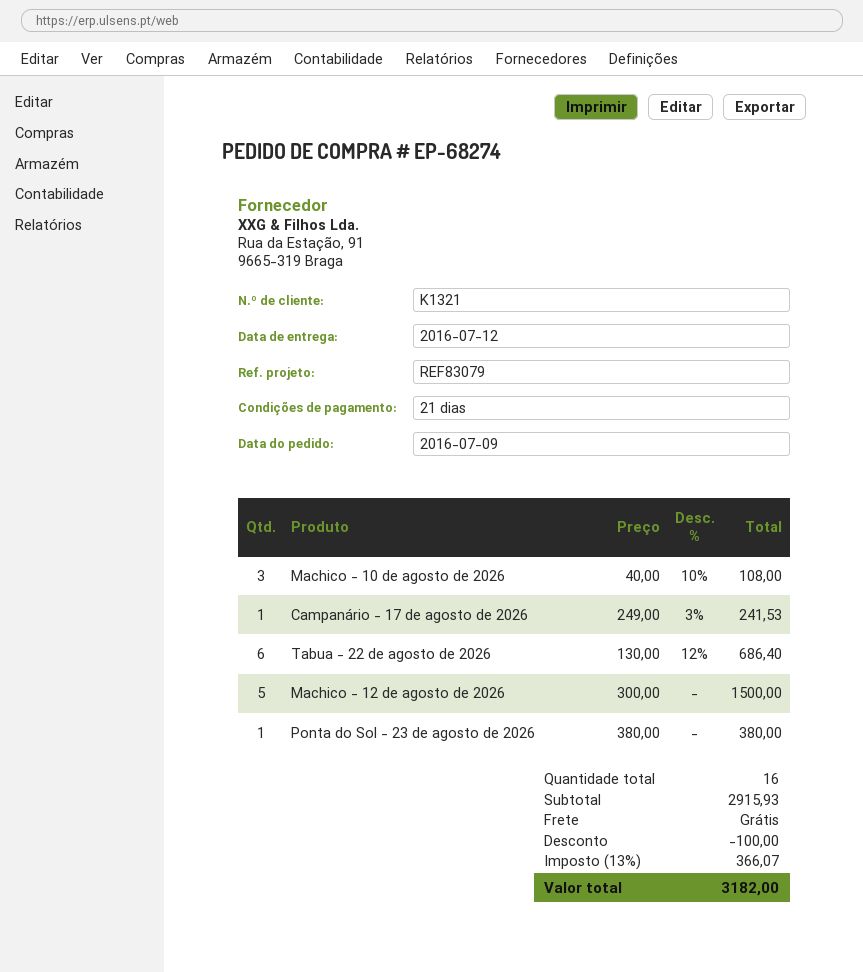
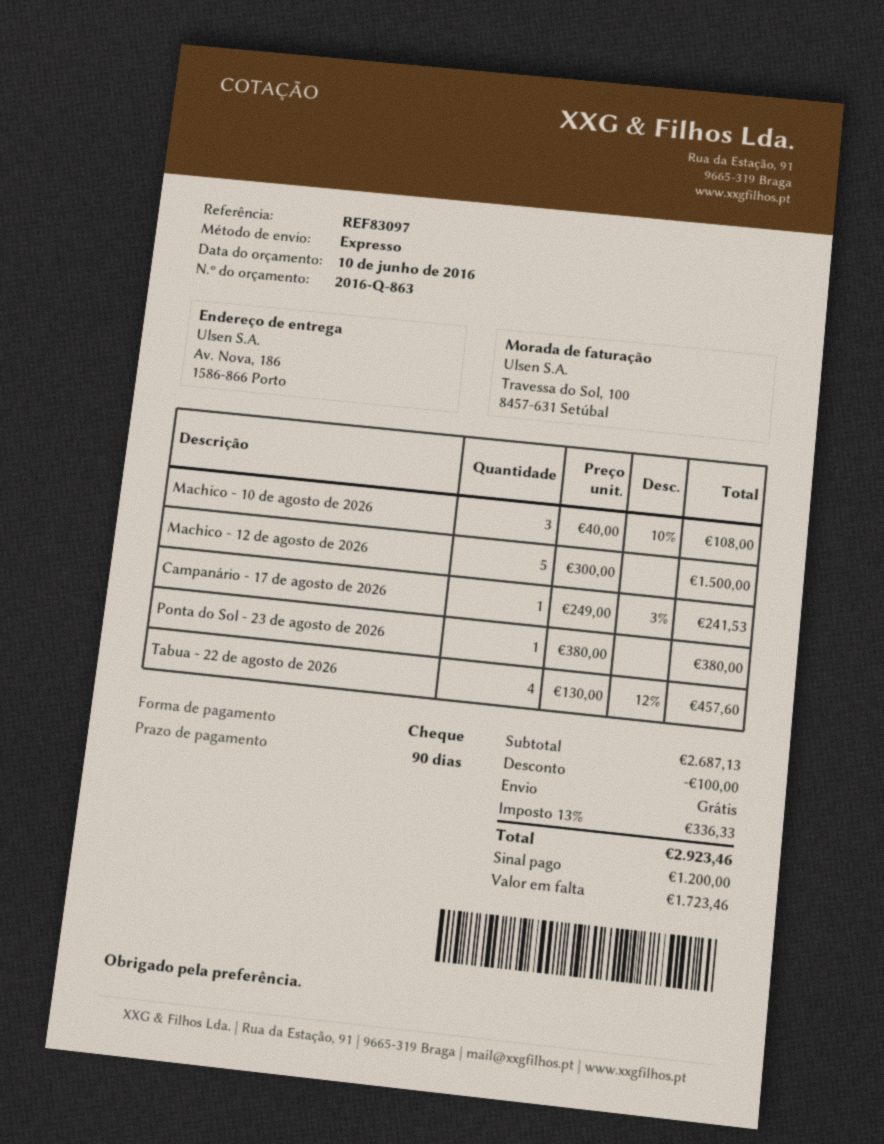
payment terms: 21 days -> 90 days
reference: REF83079 -> REF83097
Tabua - 22 de agosto de 2026: 6 x 130.00 - 12% = 686.40 -> 4 x 130.00 - 12% = 457.60
subtotal: 2915.93 -> 2687.13
tax: 13% = 366.07 -> 13% = 336.33
total: 3182.00 -> 2923.46

